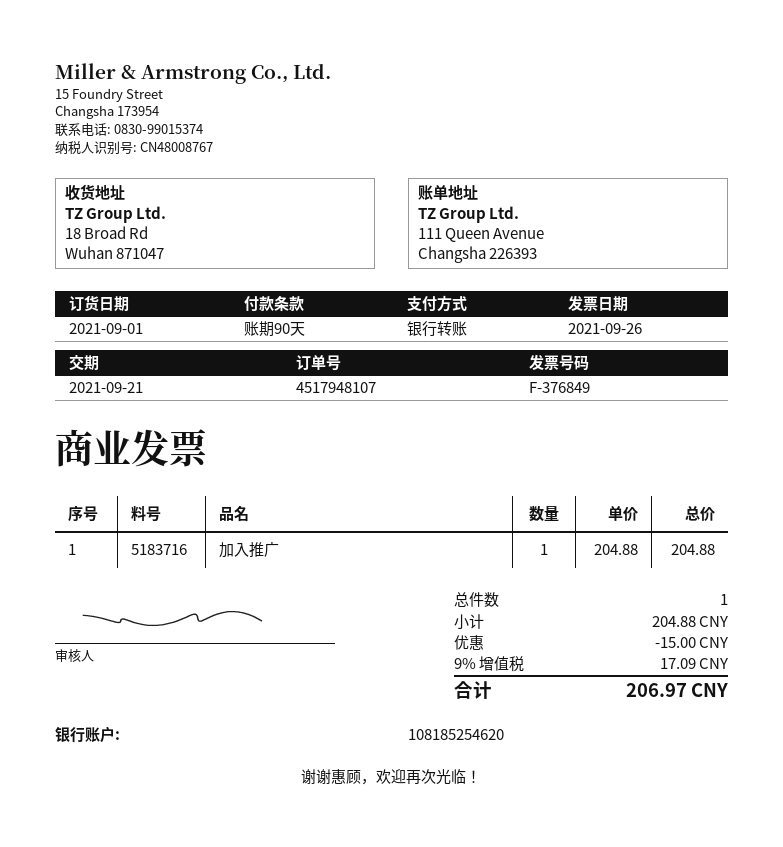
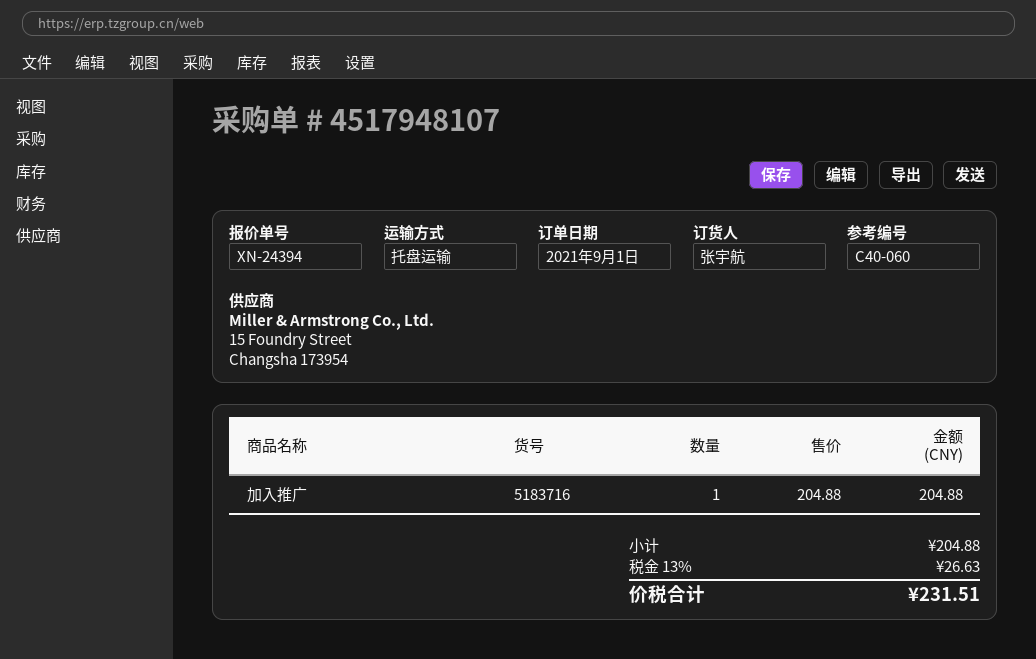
discount: 15.00 -> none
tax: 9% = 17.09 -> 13% = 26.63
total: 206.97 -> 231.51

